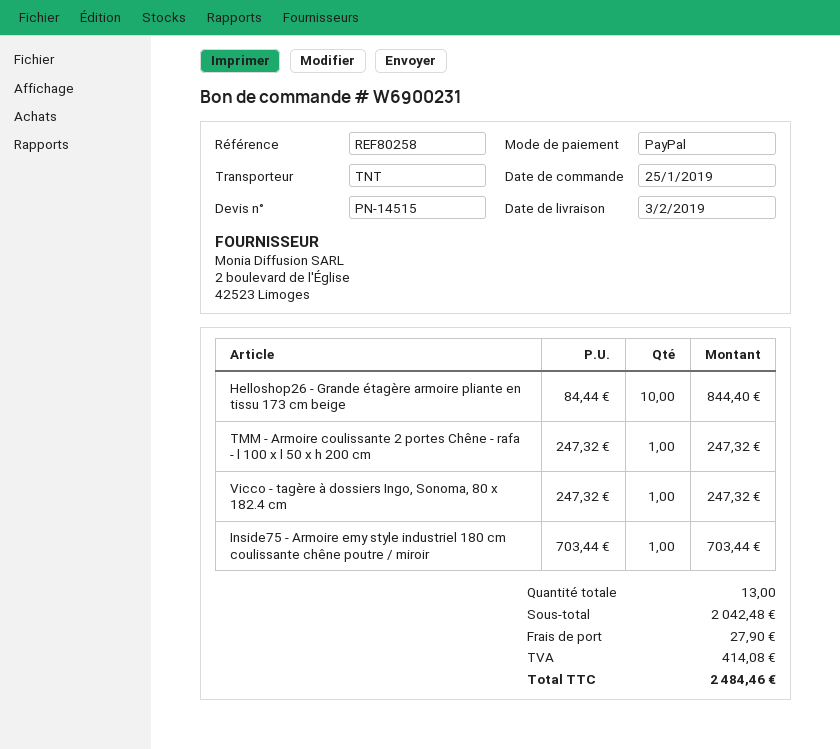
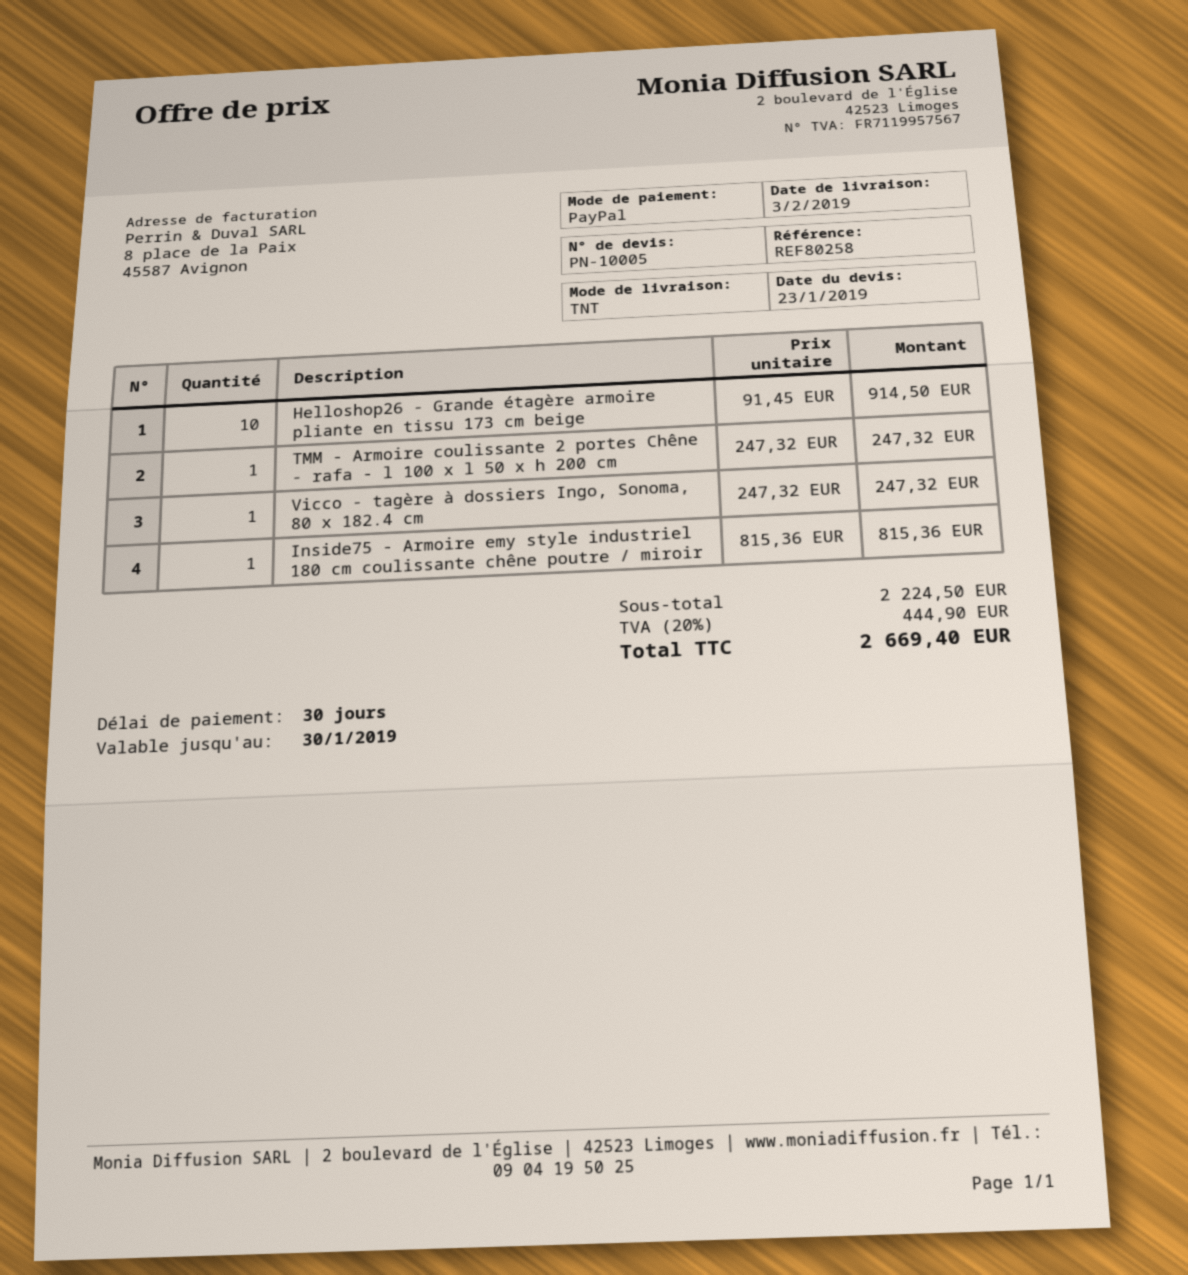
quote number: PN-14515 -> PN-10005
Helloshop26 - Grande étagère armoire pliante en tissu 173 cm beige: 10 x 84.44 = 844.40 -> 10 x 91.45 = 914.50
Inside75 - Armoire emy style industriel 180 cm coulissante chêne poutre / miroir: 1 x 703.44 = 703.44 -> 1 x 815.36 = 815.36
subtotal: 2042.48 -> 2224.50
shipping: 27.90 -> none
tax: 414.08 -> 444.90
total: 2484.46 -> 2669.40

